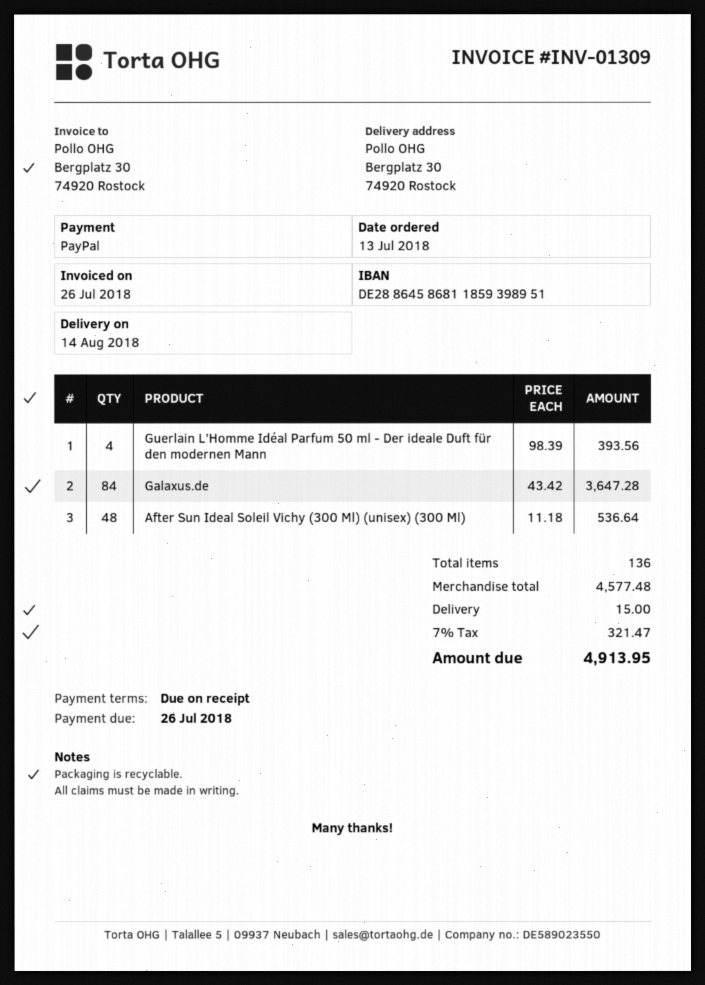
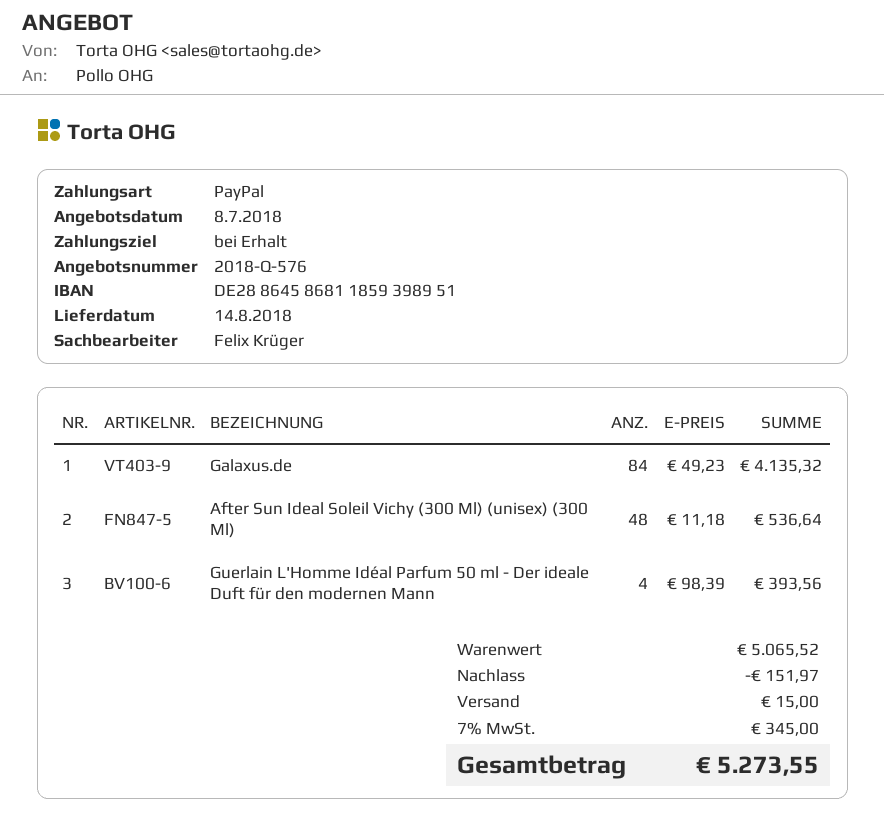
Galaxus.de: 84 x 43.42 = 3647.28 -> 84 x 49.23 = 4135.32
subtotal: 4577.48 -> 5065.52
discount: none -> 151.97
tax: 7% = 321.47 -> 7% = 345.00
total: 4913.95 -> 5273.55

